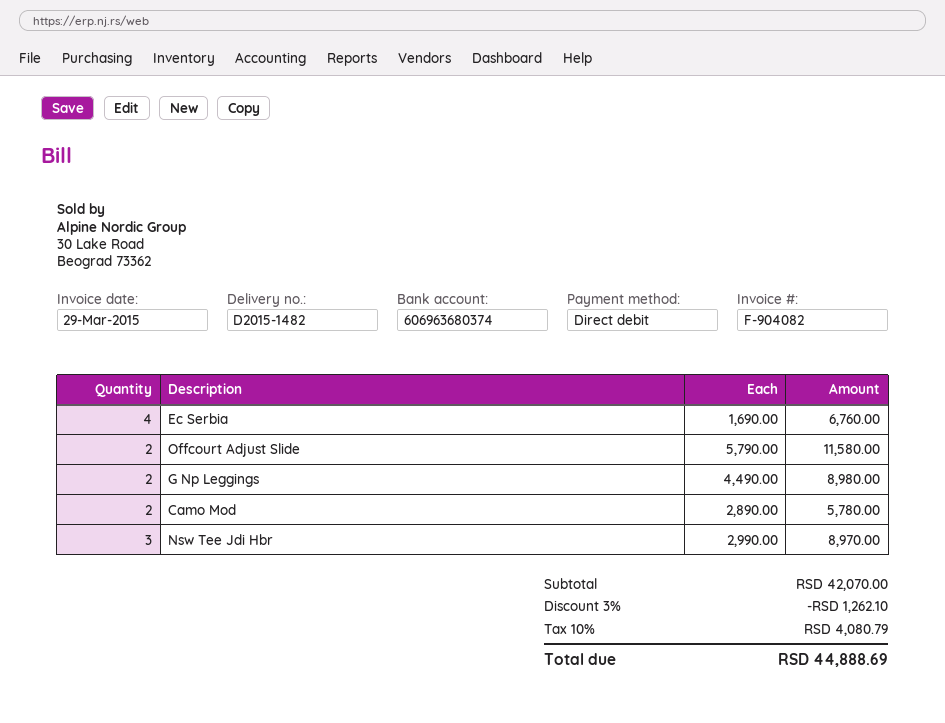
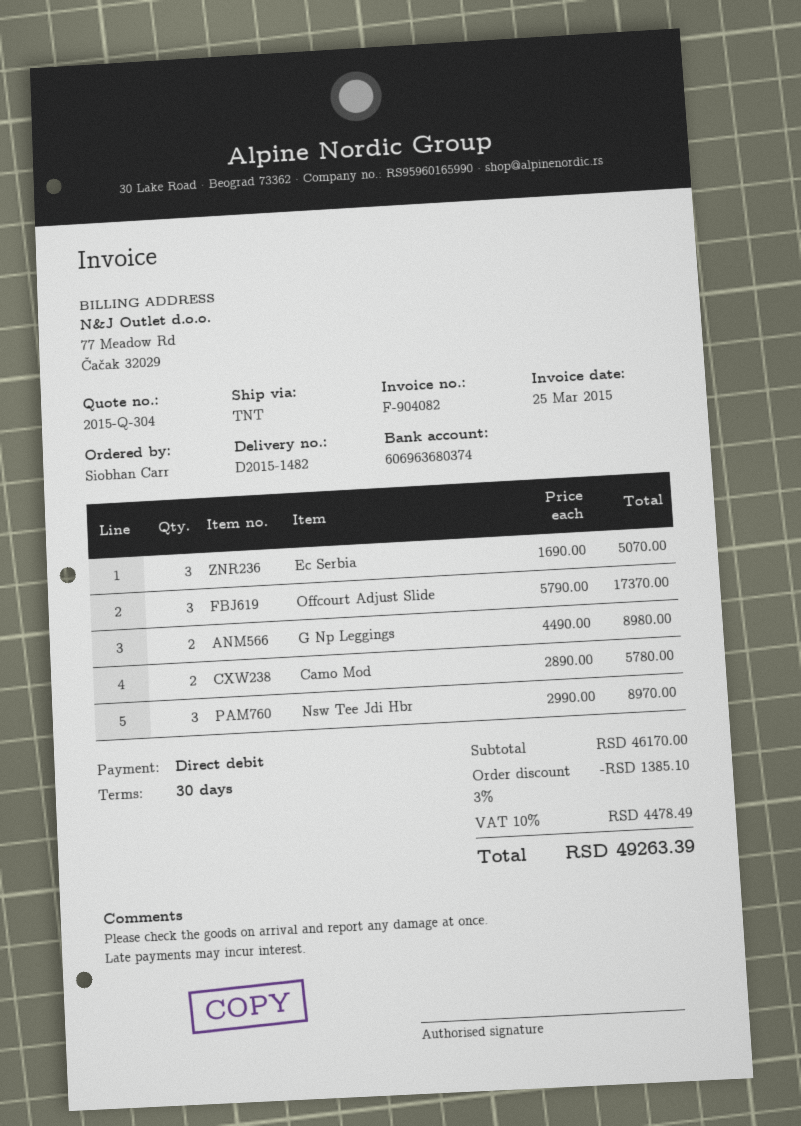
invoice date: 2015-03-29 -> 2015-03-25
Ec Serbia: 4 x 1690.00 = 6760.00 -> 3 x 1690.00 = 5070.00
Offcourt Adjust Slide: 2 x 5790.00 = 11580.00 -> 3 x 5790.00 = 17370.00
subtotal: 42070.00 -> 46170.00
discount: 3% = 1262.10 -> 3% = 1385.10
tax: 10% = 4080.79 -> 10% = 4478.49
total: 44888.69 -> 49263.39

